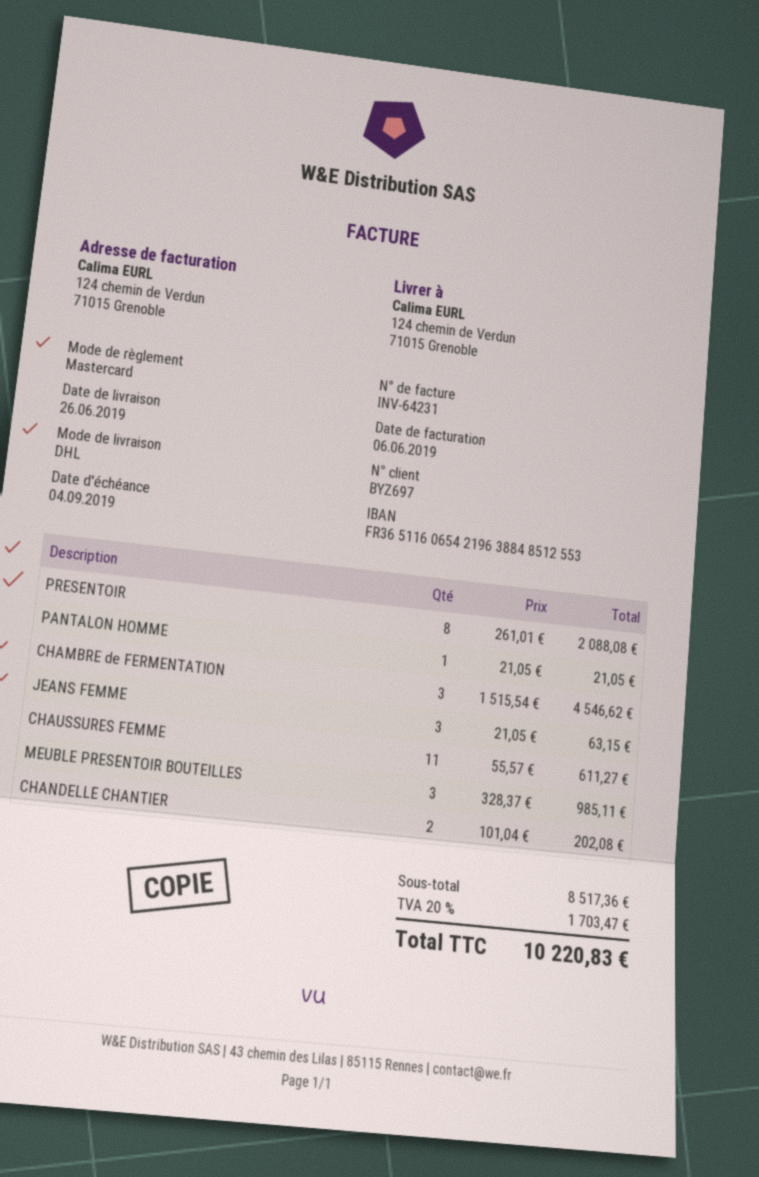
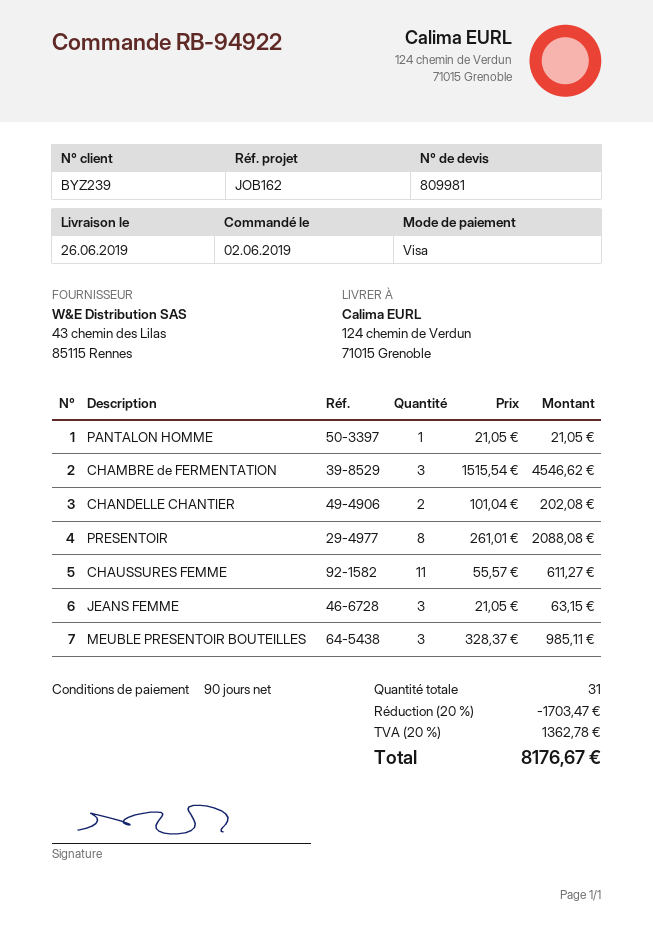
customer number: BYZ697 -> BYZ239
payment method: Mastercard -> Visa
discount: none -> 20% = 1703.47
tax: 20% = 1703.47 -> 20% = 1362.78
total: 10220.83 -> 8176.67

